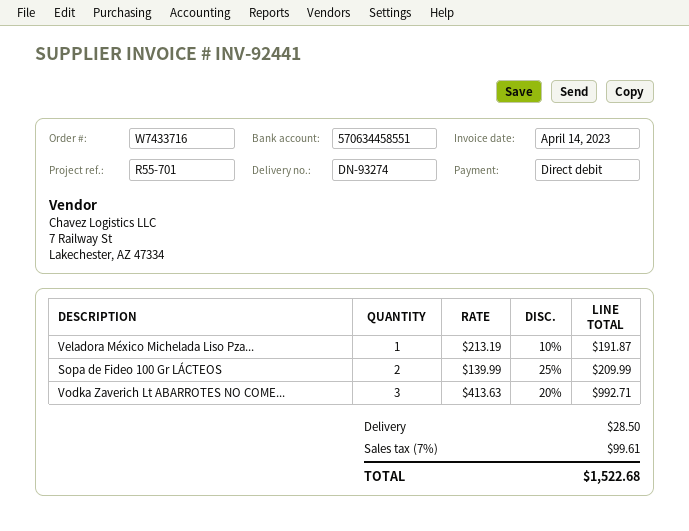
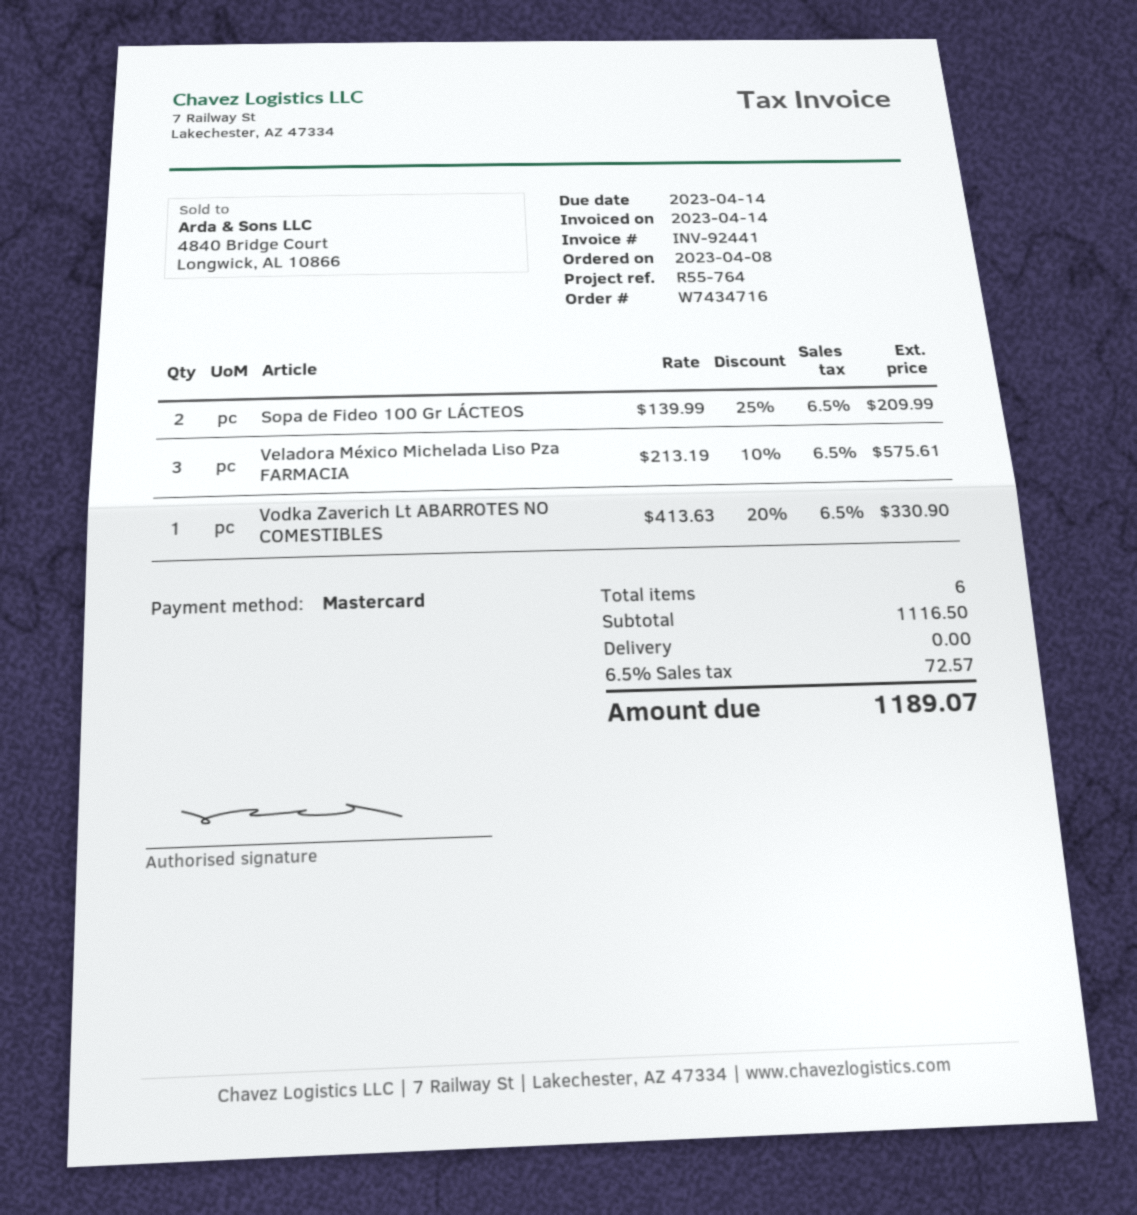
order number: W7433716 -> W7434716
reference: R55-701 -> R55-764
payment method: direct debit -> Mastercard
Veladora México Michelada Liso Pza...: 1 x 213.19 - 10% = 191.87 -> 3 x 213.19 - 10% = 575.61
Vodka Zaverich Lt ABARROTES NO COME...: 3 x 413.63 - 20% = 992.71 -> 1 x 413.63 - 20% = 330.90
shipping: 28.50 -> 0.00
tax: 7% = 99.61 -> 6.5% = 72.57
total: 1522.68 -> 1189.07

